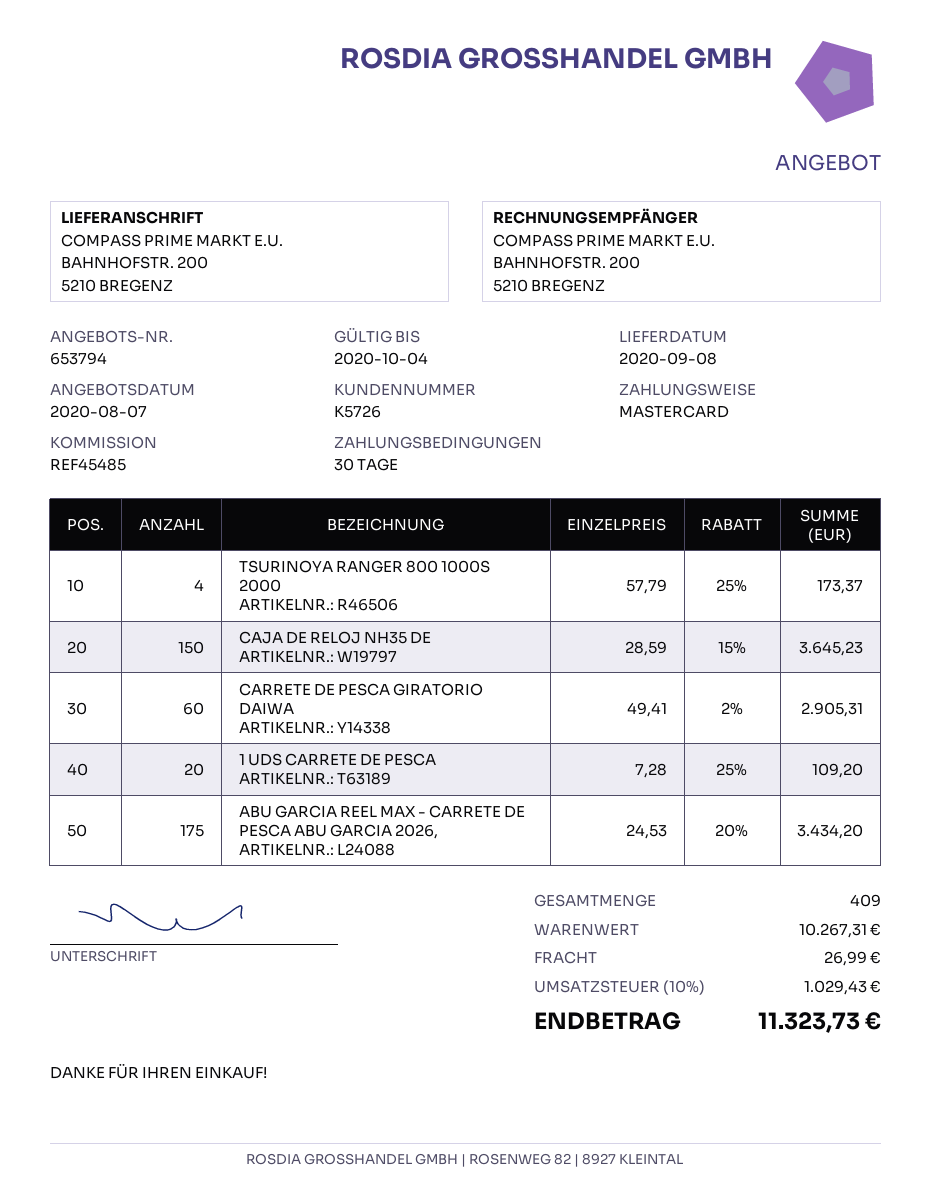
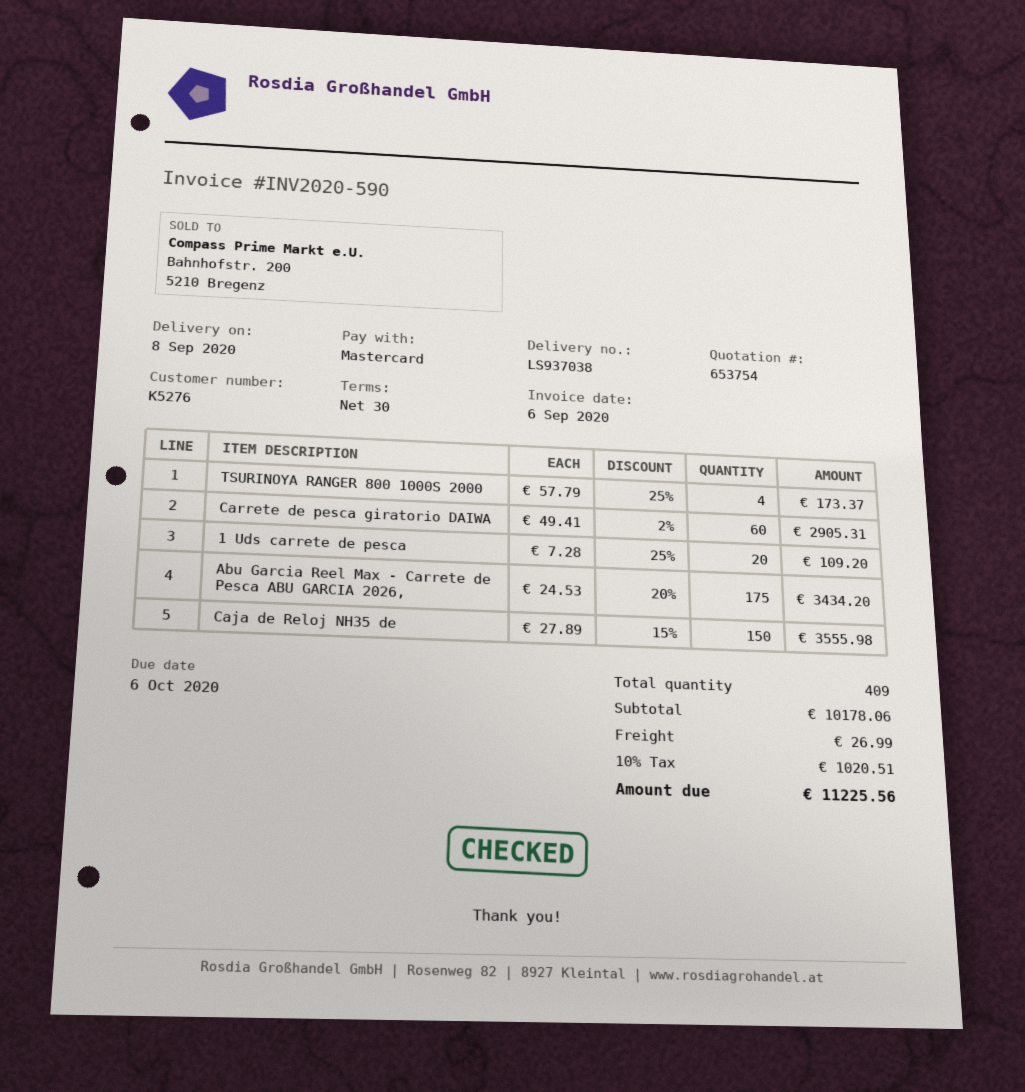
quote number: 653794 -> 653754
customer number: K5726 -> K5276
CAJA DE RELOJ NH35 DE: 150 x 28.59 - 15% = 3645.23 -> 150 x 27.89 - 15% = 3555.98
subtotal: 10267.31 -> 10178.06
tax: 10% = 1029.43 -> 10% = 1020.51
total: 11323.73 -> 11225.56

